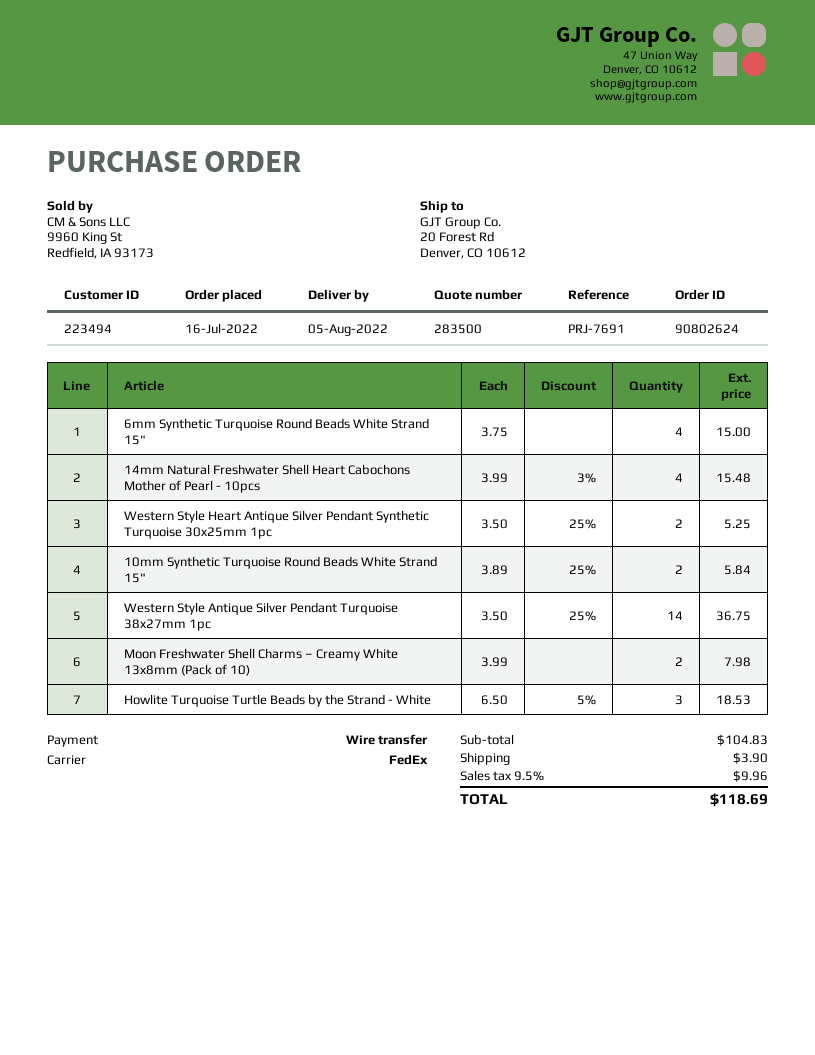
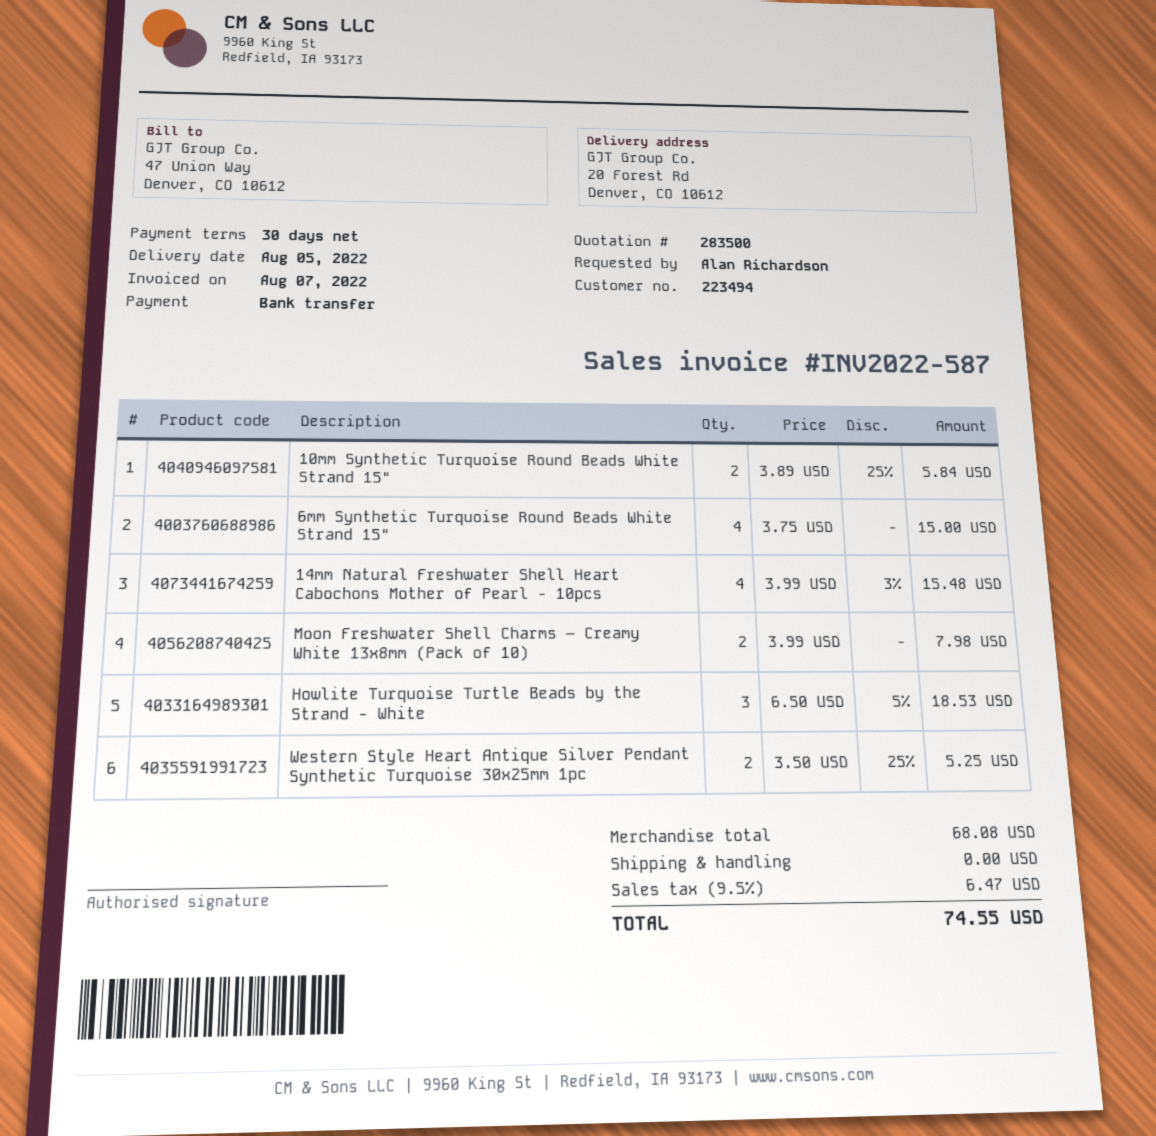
Western Style Antique Silver Pendant Turquoise 38x27mm 1pc: 14 x 3.50 - 25% = 36.75 -> none
subtotal: 104.83 -> 68.08
shipping: 3.90 -> 0.00
tax: 9.5% = 9.96 -> 9.5% = 6.47
total: 118.69 -> 74.55

